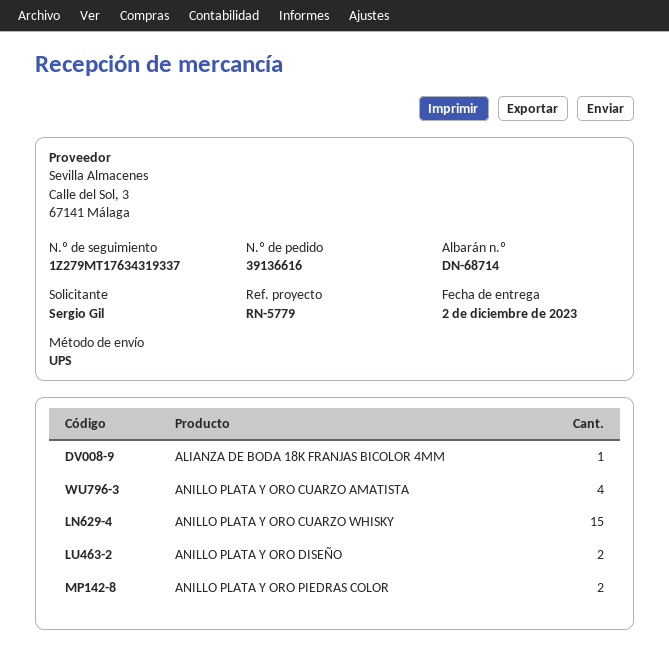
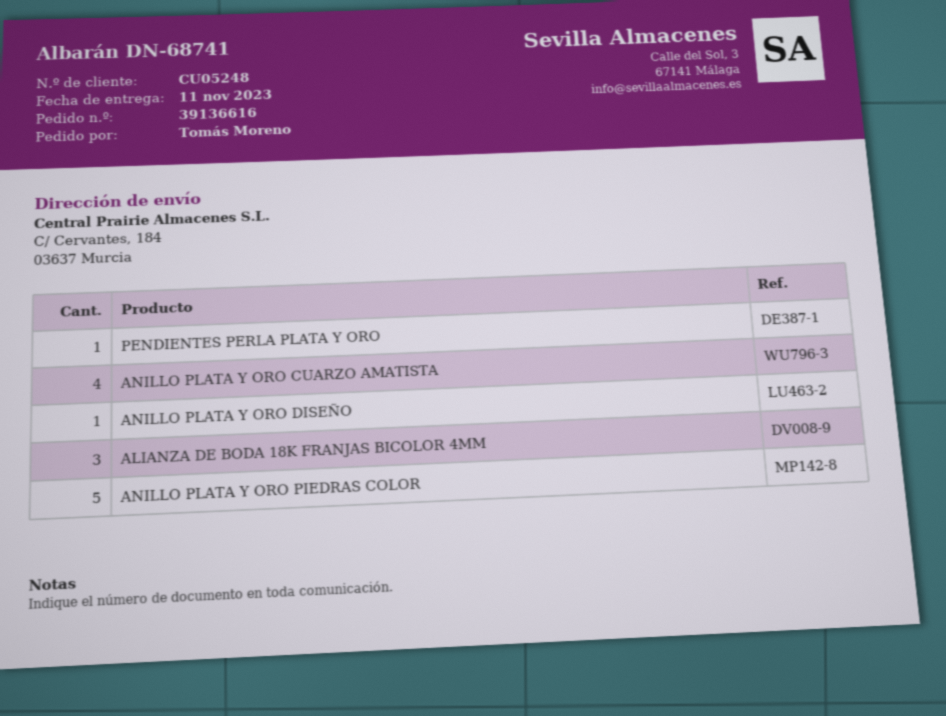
delivery note number: DN-68714 -> DN-68741
delivery date: 2023-12-02 -> 2023-11-11
ordered by: Sergio Gil -> Tomás Moreno
ALIANZA DE BODA 18K FRANJAS BICOLOR 4MM: 1 -> 3
ANILLO PLATA Y ORO CUARZO WHISKY: 15 -> none
ANILLO PLATA Y ORO DISEÑO: 2 -> 1
ANILLO PLATA Y ORO PIEDRAS COLOR: 2 -> 5
PENDIENTES PERLA PLATA Y ORO: none -> 1

